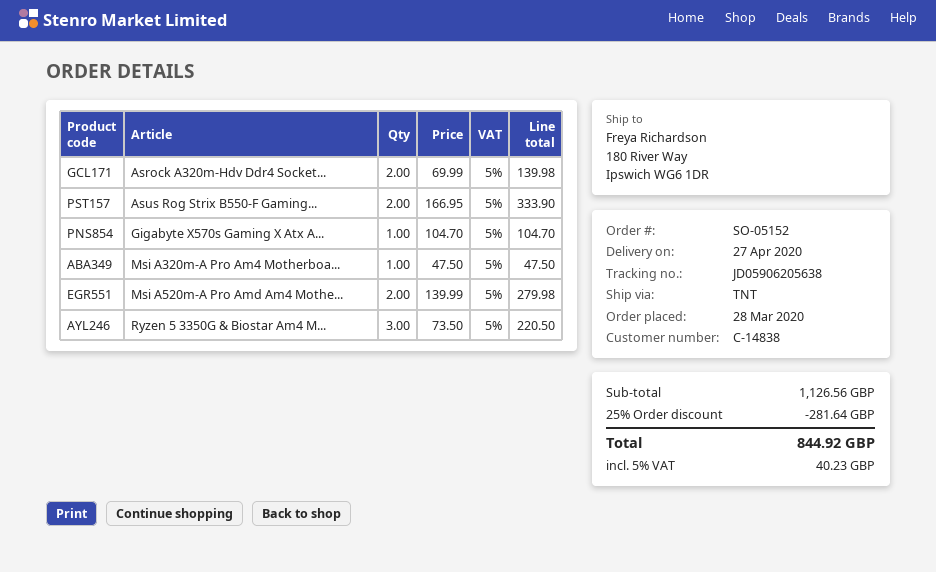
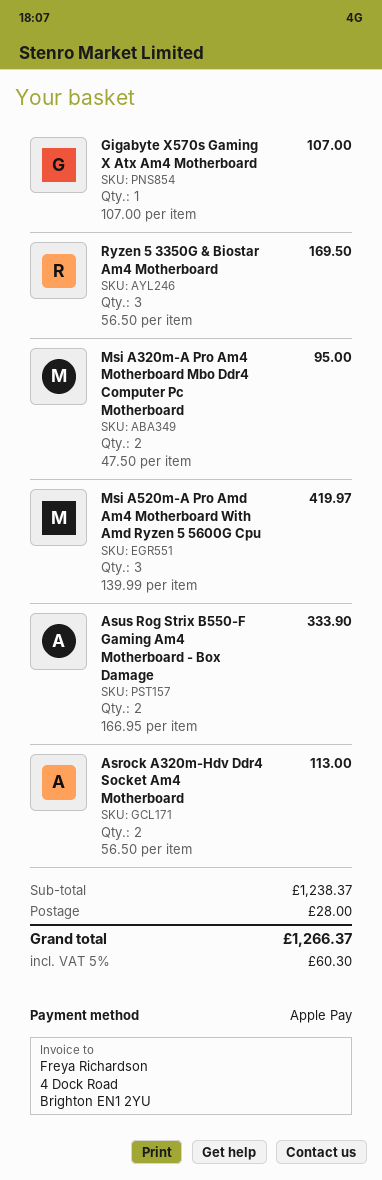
Asrock A320m-Hdv Ddr4 Socket...: 2 x 69.99 = 139.98 -> 2 x 56.50 = 113.00
Gigabyte X570s Gaming X Atx A...: 1 x 104.70 = 104.70 -> 1 x 107.00 = 107.00
Msi A320m-A Pro Am4 Motherboa...: 1 x 47.50 = 47.50 -> 2 x 47.50 = 95.00
Msi A520m-A Pro Amd Am4 Mothe...: 2 x 139.99 = 279.98 -> 3 x 139.99 = 419.97
Ryzen 5 3350G & Biostar Am4 M...: 3 x 73.50 = 220.50 -> 3 x 56.50 = 169.50
subtotal: 1126.56 -> 1238.37
discount: 25% = 281.64 -> none
shipping: none -> 28.00
tax: 5% = 40.23 -> 5% = 60.30
total: 844.92 -> 1266.37

